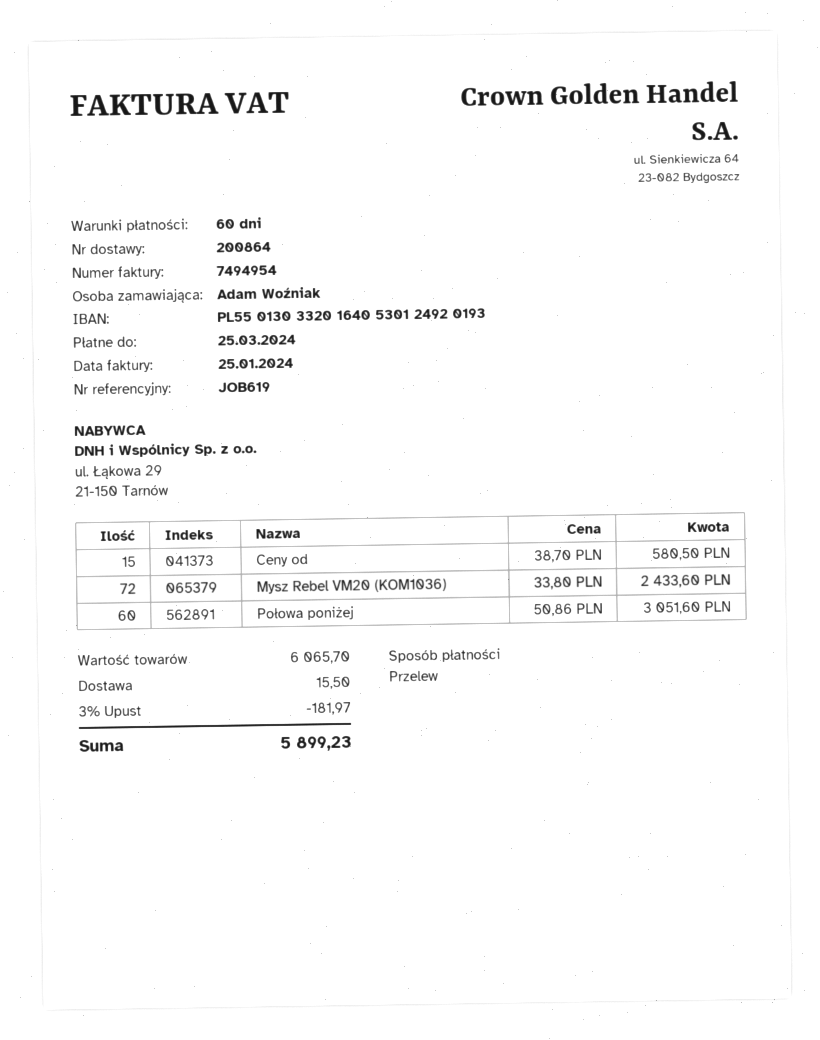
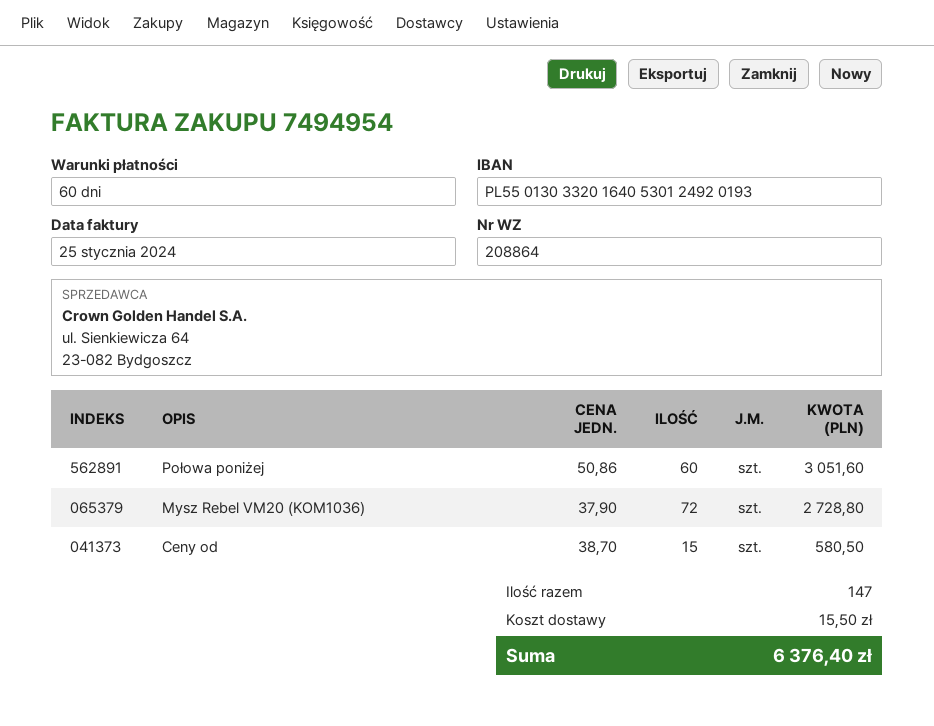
delivery note number: 200864 -> 208864
Mysz Rebel VM20 (KOM1036): 72 x 33.80 = 2433.60 -> 72 x 37.90 = 2728.80
discount: 3% = 181.97 -> none
total: 5899.23 -> 6376.40

